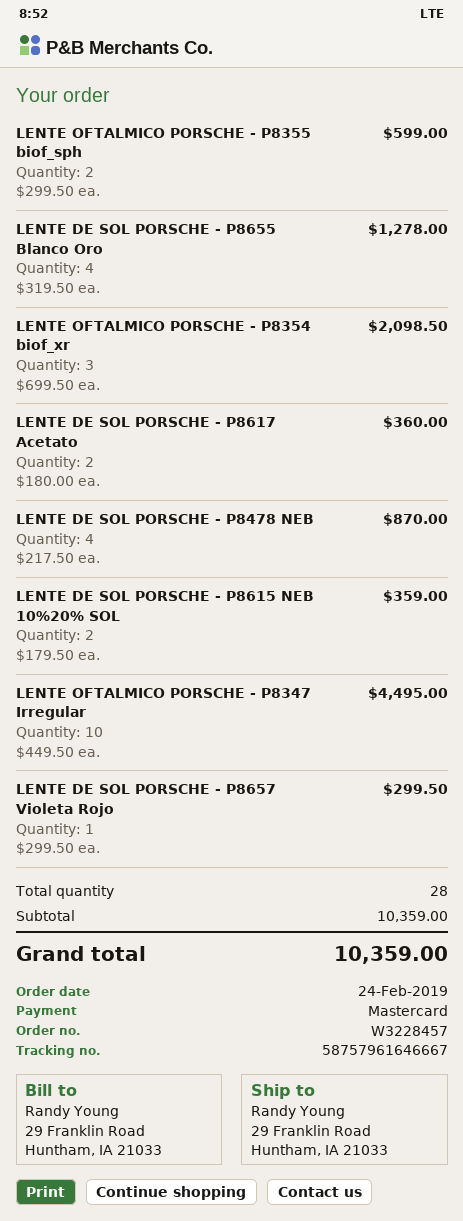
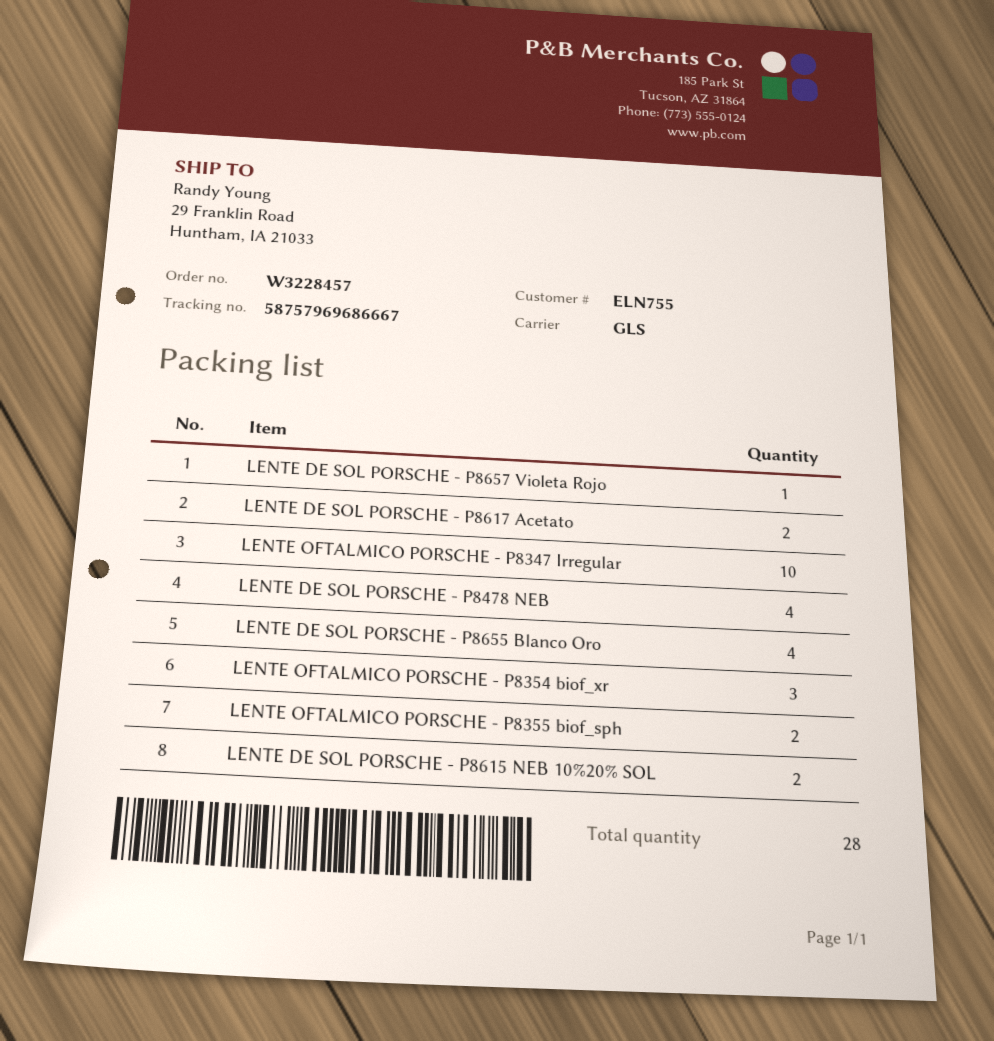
tracking number: 58757961646667 -> 58757969686667

